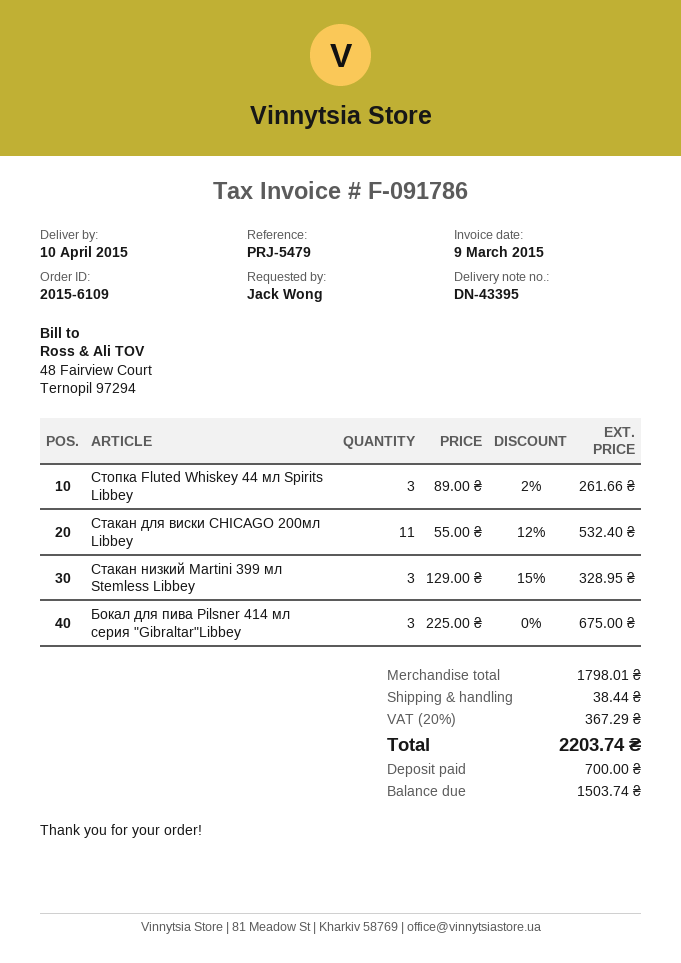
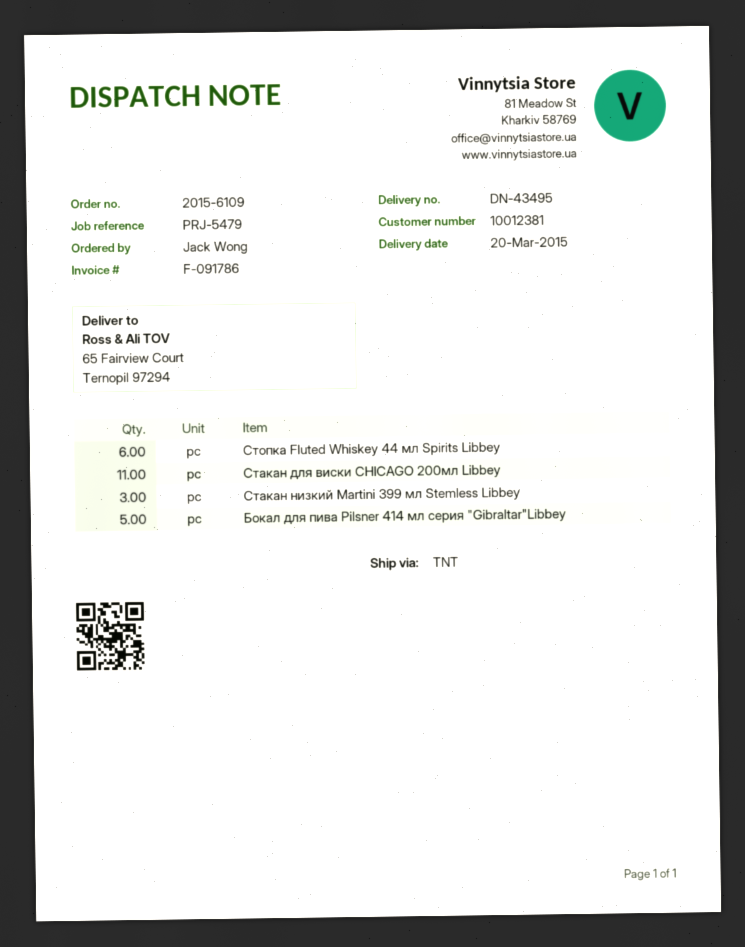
delivery note number: DN-43395 -> DN-43495
delivery date: 2015-04-10 -> 2015-03-20
Стопка Fluted Whiskey 44 мл Spirits Libbey: 3 -> 6
Бокал для пива Pilsner 414 мл серия "Gibraltar"Libbey: 3 -> 5

